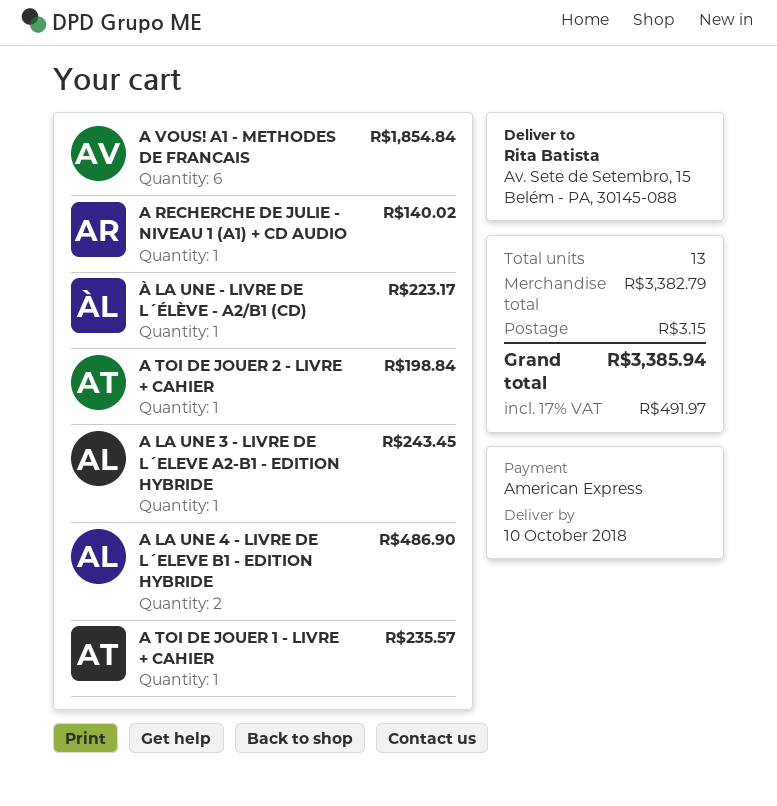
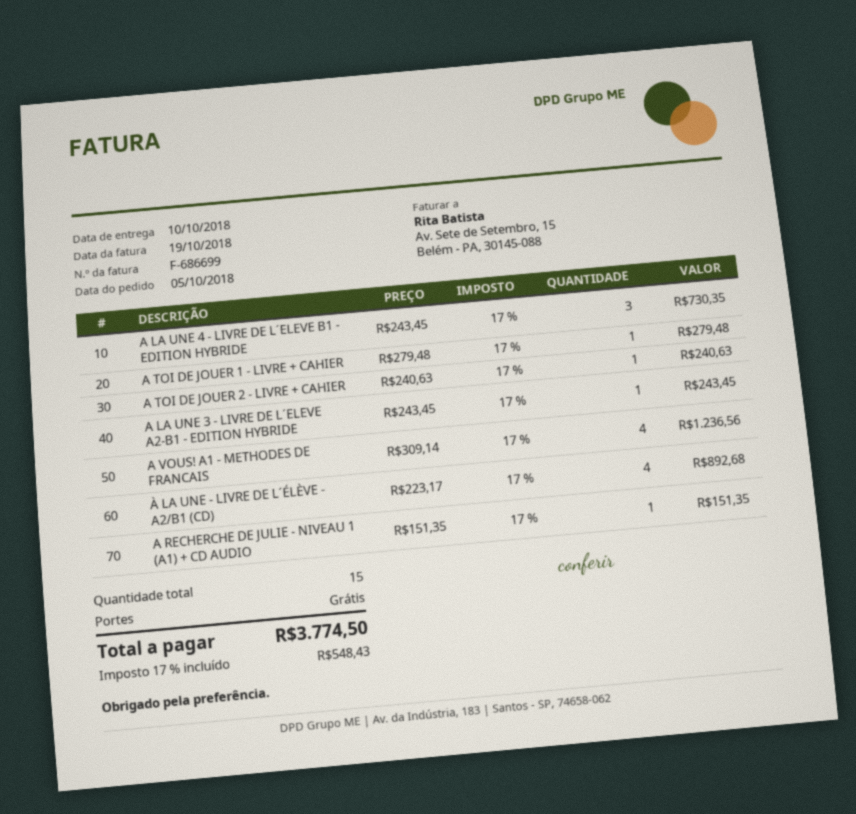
A VOUS! A1 - METHODES DE FRANCAIS: 6 for 1854.84 -> 4 for 1236.56
A RECHERCHE DE JULIE - NIVEAU 1 (A1) + CD AUDIO: 1 for 140.02 -> 1 for 151.35
À LA UNE - LIVRE DE L´ÉLÈVE - A2/B1 (CD): 1 for 223.17 -> 4 for 892.68
A TOI DE JOUER 2 - LIVRE + CAHIER: 1 for 198.84 -> 1 for 240.63
A LA UNE 4 - LIVRE DE L´ELEVE B1 - EDITION HYBRIDE: 2 for 486.90 -> 3 for 730.35
A TOI DE JOUER 1 - LIVRE + CAHIER: 1 for 235.57 -> 1 for 279.48
total quantity: 13 -> 15
shipping: 3.15 -> 0.00
tax: 17% = 491.97 -> 17% = 548.43
total: 3385.94 -> 3774.50

